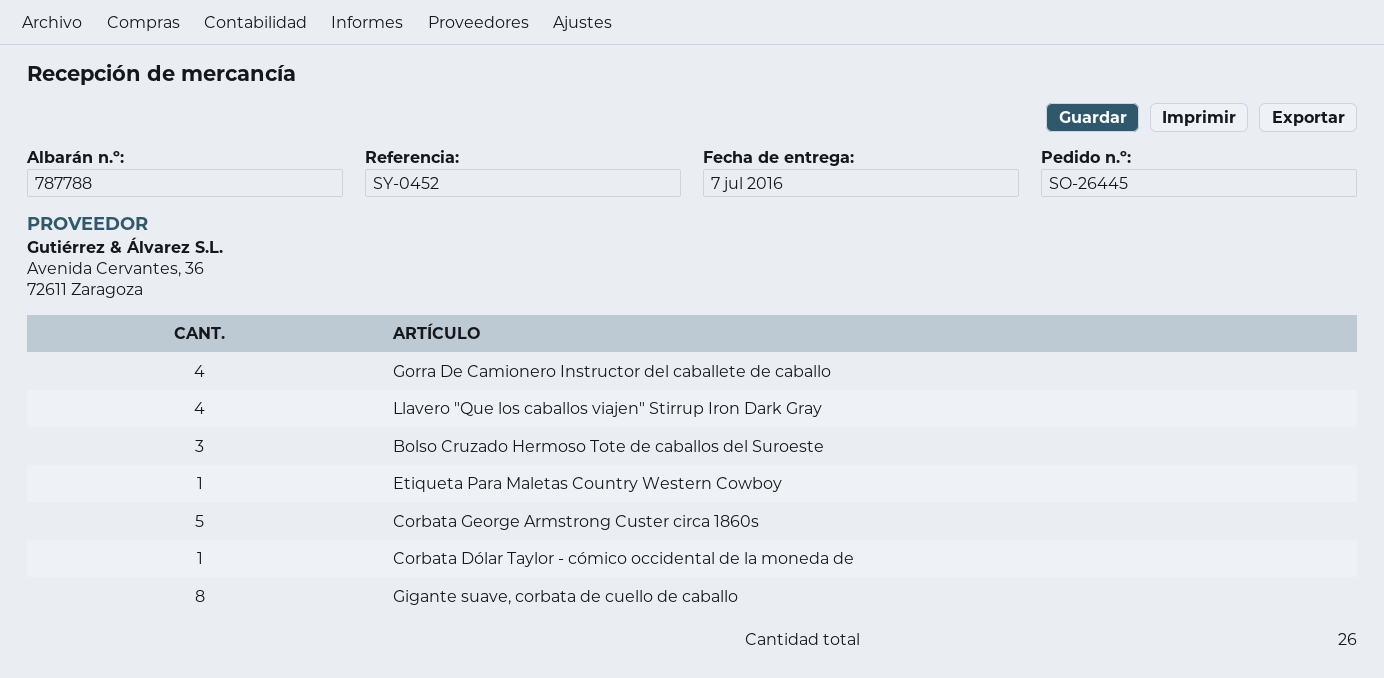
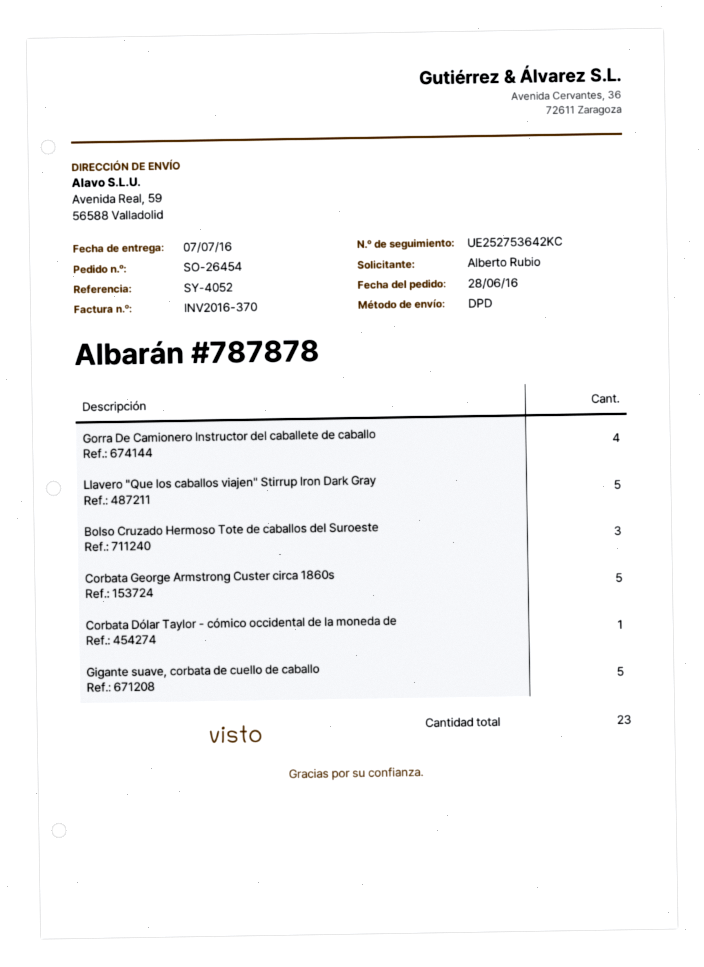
order number: SO-26445 -> SO-26454
delivery note number: 787788 -> 787878
reference: SY-0452 -> SY-4052
Llavero "Que los caballos viajen" Stirrup Iron Dark Gray: 4 -> 5
Etiqueta Para Maletas Country Western Cowboy: 1 -> none
Gigante suave, corbata de cuello de caballo: 8 -> 5
total quantity: 26 -> 23

